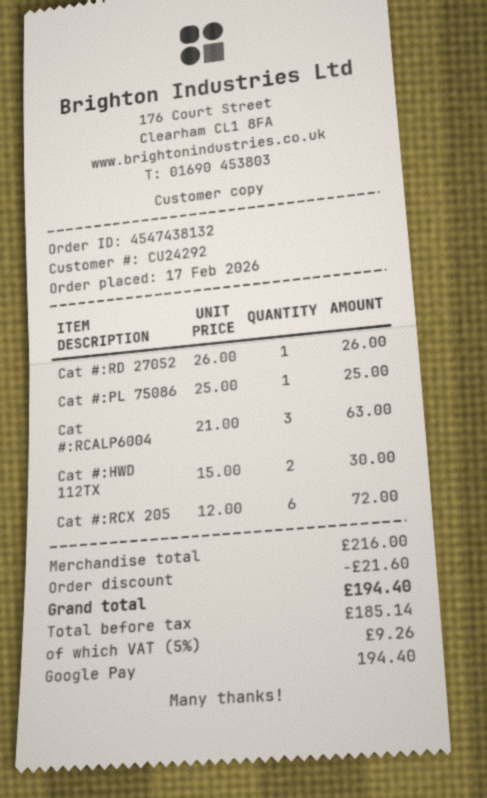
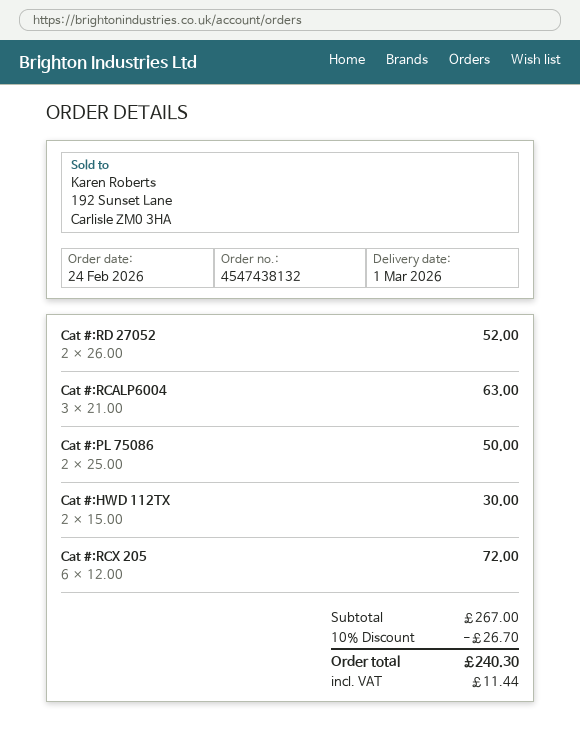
order date: 2026-02-17 -> 2026-02-24
Cat #:RD 27052: 1 x 26.00 = 26.00 -> 2 x 26.00 = 52.00
Cat #:PL 75086: 1 x 25.00 = 25.00 -> 2 x 25.00 = 50.00
subtotal: 216.00 -> 267.00
discount: 21.60 -> 26.70
tax: 9.26 -> 11.44
total: 194.40 -> 240.30

